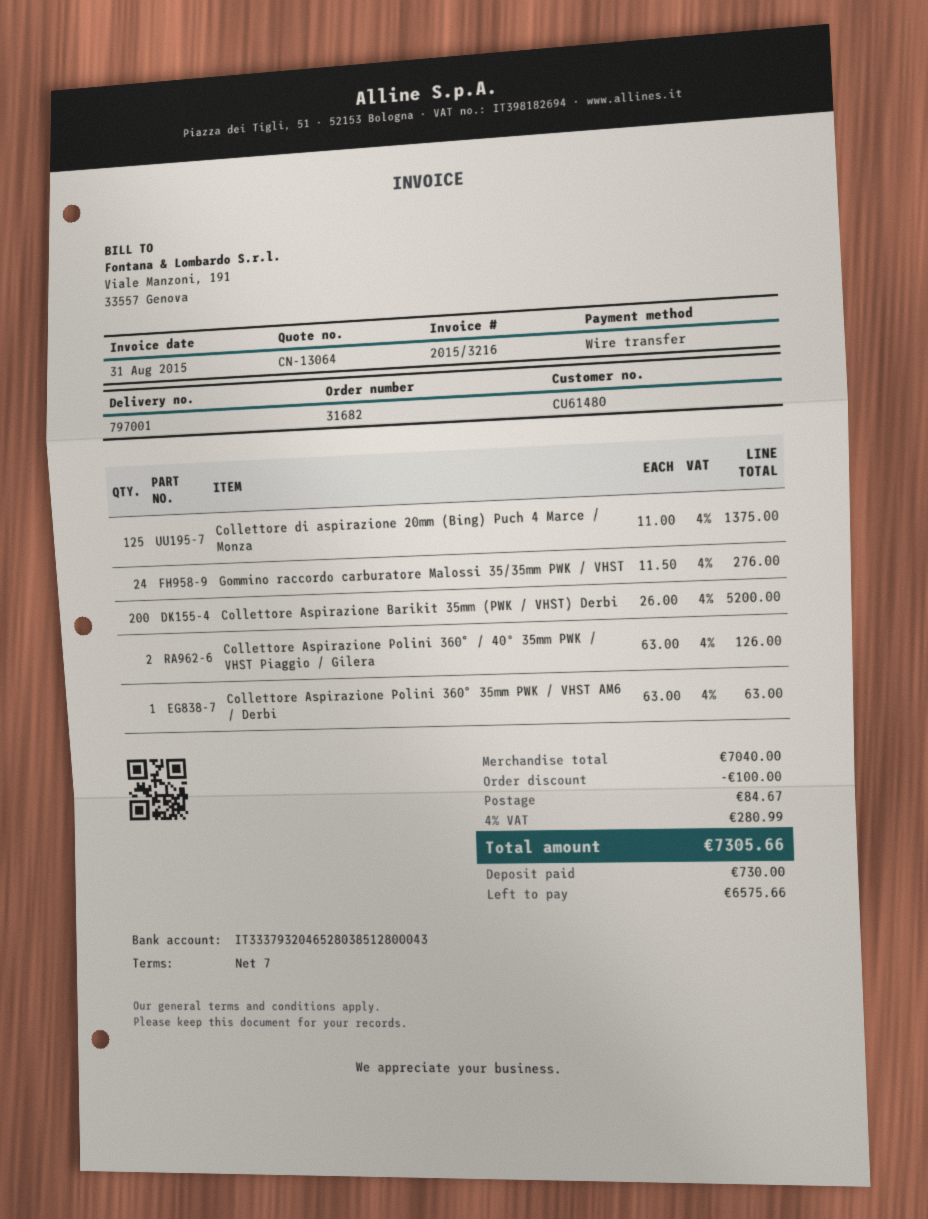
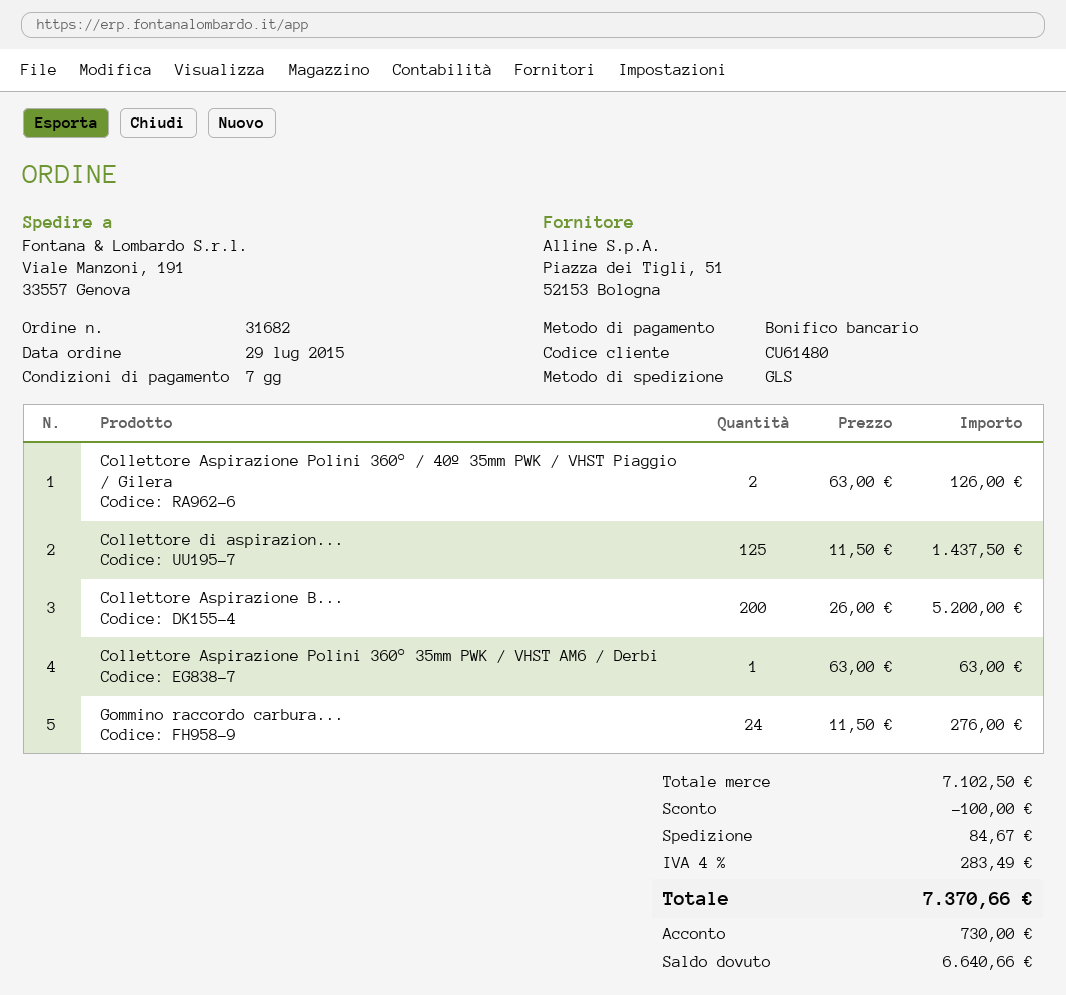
Collettore di aspirazione 20mm (Bing) Puch 4 Marce / Monza: 125 x 11.00 = 1375.00 -> 125 x 11.50 = 1437.50
subtotal: 7040.00 -> 7102.50
tax: 4% = 280.99 -> 4% = 283.49
total: 7305.66 -> 7370.66
balance: 6575.66 -> 6640.66

